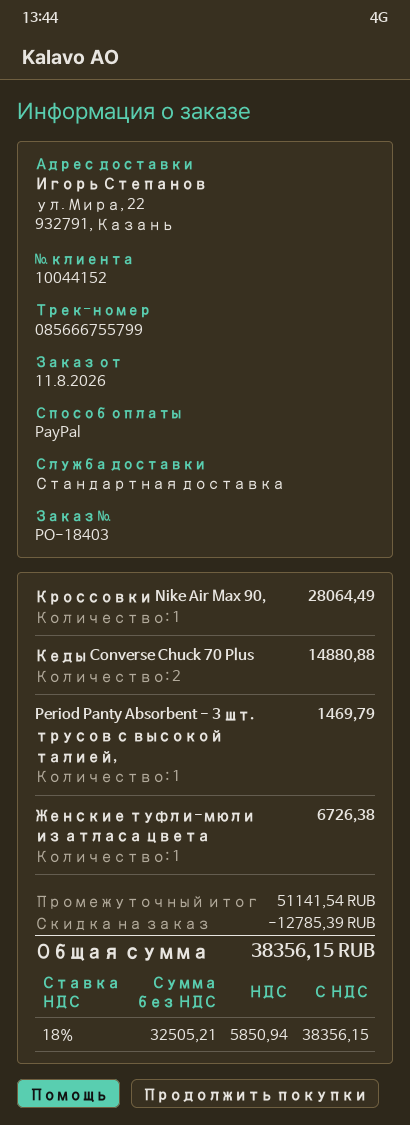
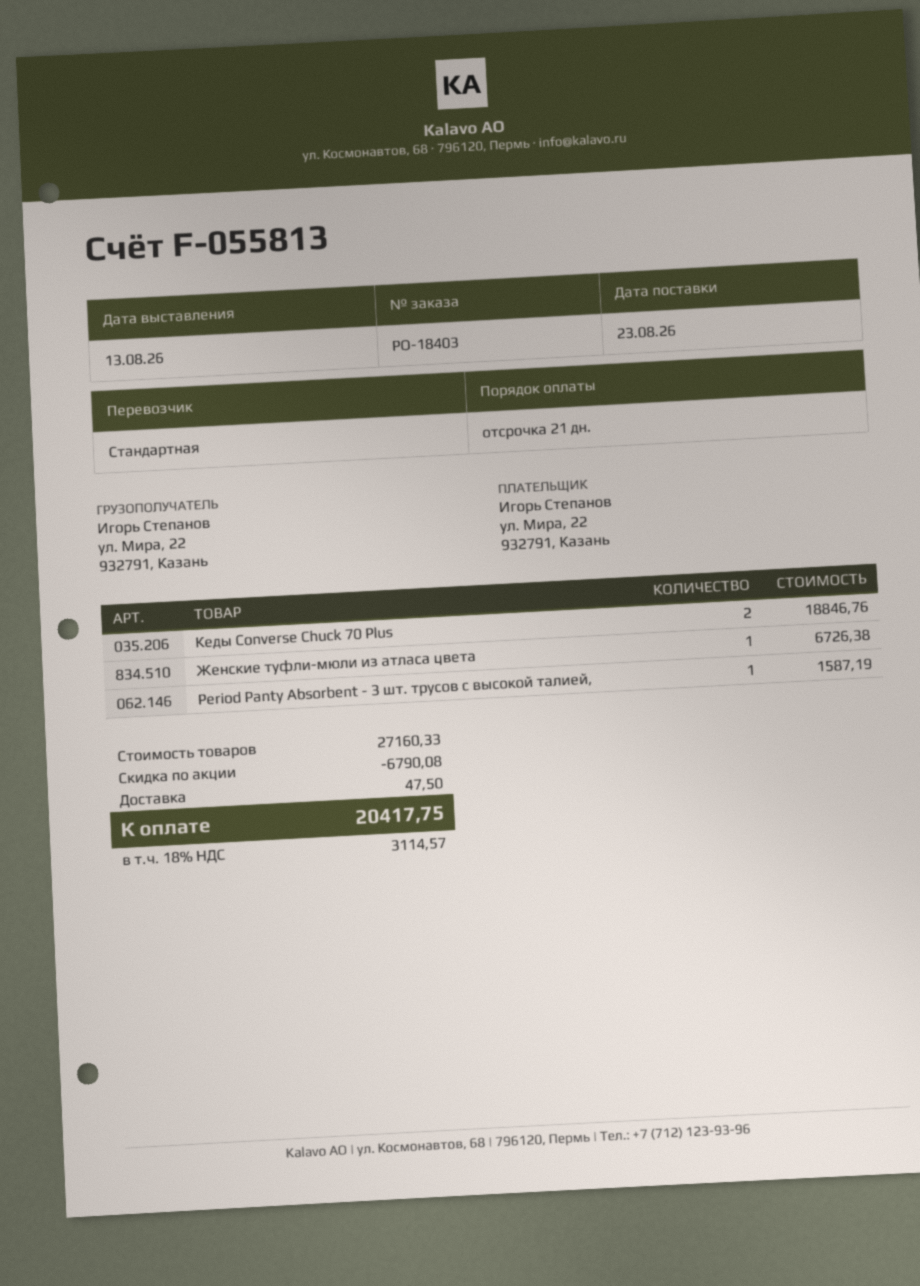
Кроссовки Nike Air Max 90,: 1 for 28064.49 -> none
Кеды Converse Chuck 70 Plus: 2 for 14880.88 -> 2 for 18846.76
Period Panty Absorbent - 3 шт. трусов с высокой талией,: 1 for 1469.79 -> 1 for 1587.19
subtotal: 51141.54 -> 27160.33
discount: 12785.39 -> 6790.08
shipping: none -> 47.50
tax: 18% = 5850.94 -> 18% = 3114.57
total: 38356.15 -> 20417.75

